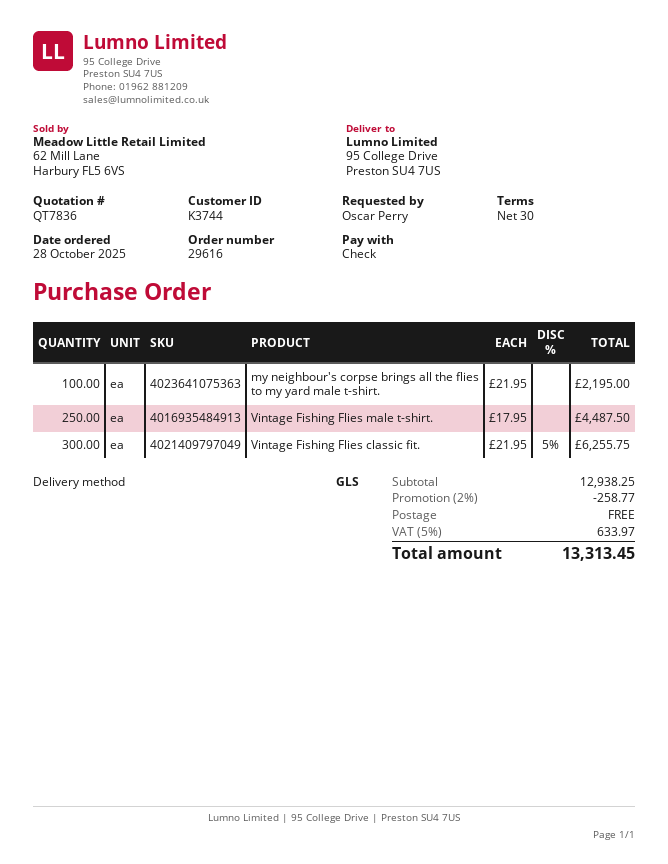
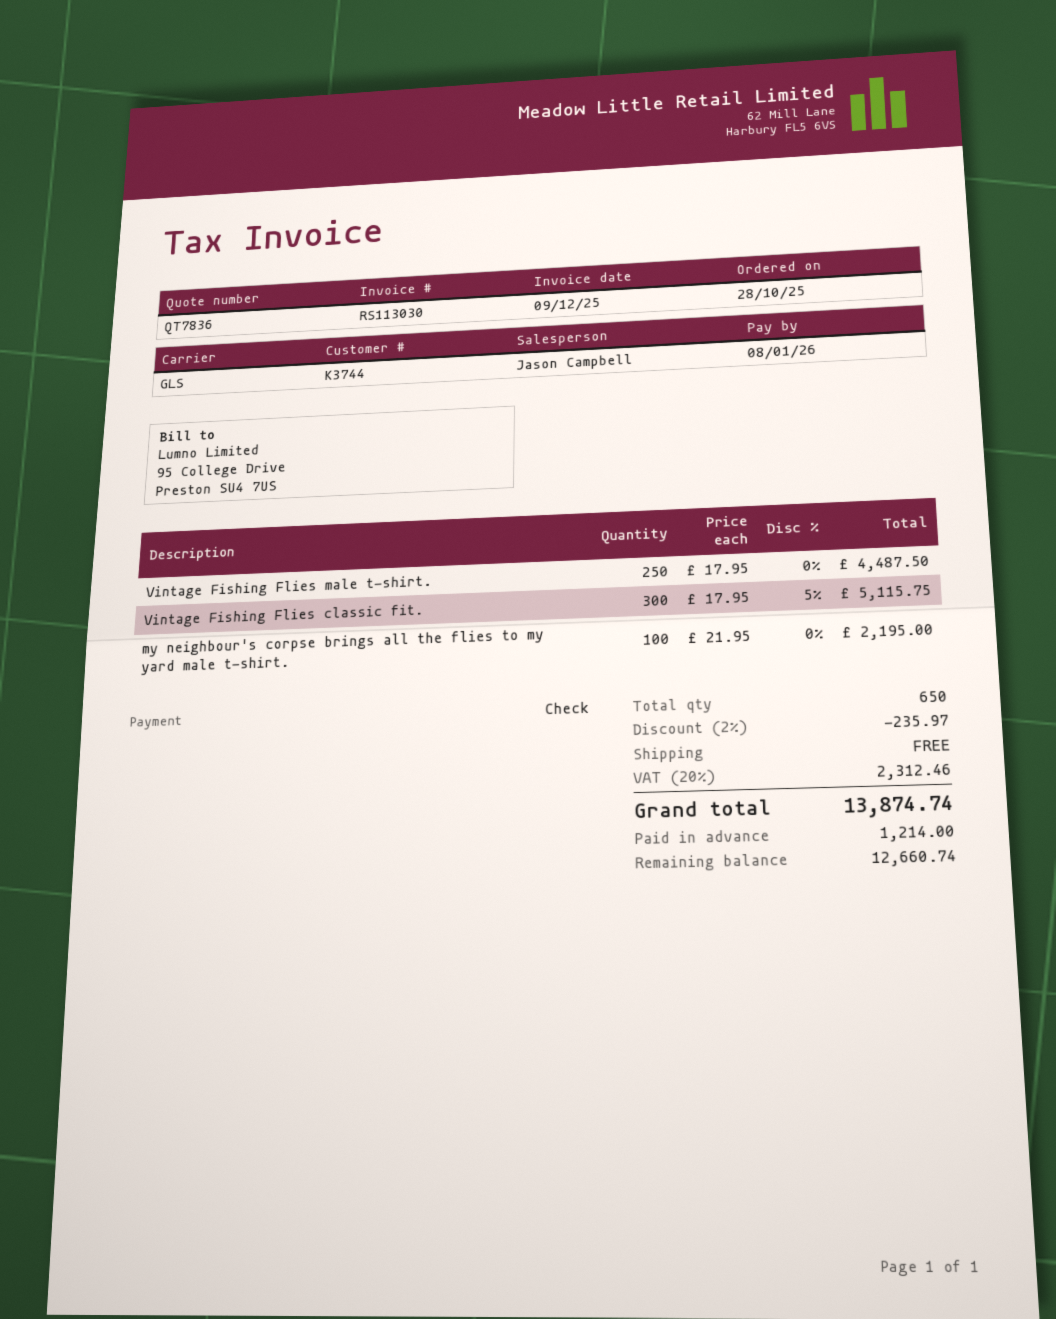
Vintage Fishing Flies classic fit.: 300 x 21.95 - 5% = 6255.75 -> 300 x 17.95 - 5% = 5115.75
discount: 2% = 258.77 -> 2% = 235.97
tax: 5% = 633.97 -> 20% = 2312.46
total: 13313.45 -> 13874.74

